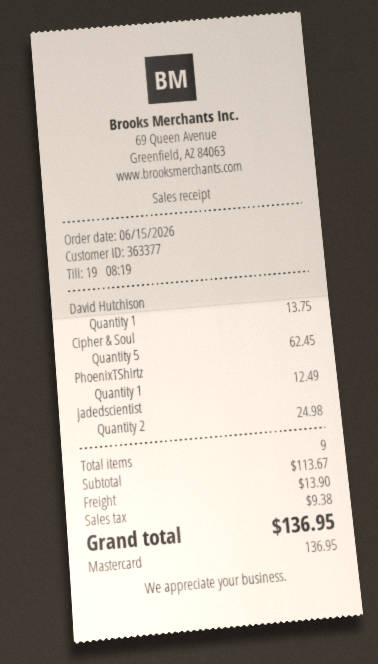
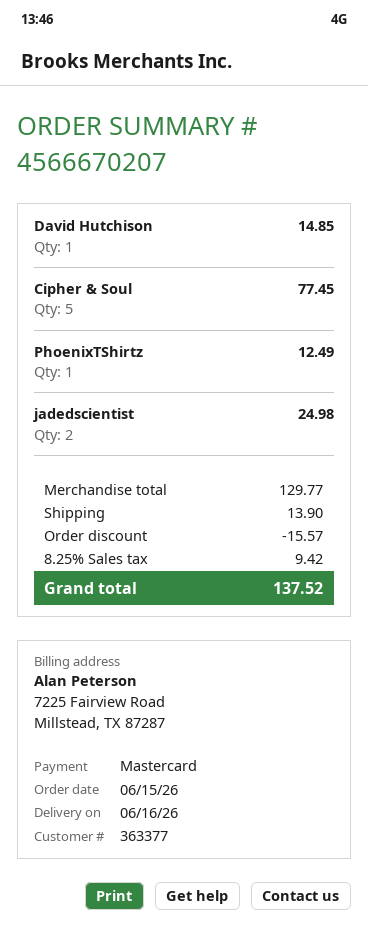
David Hutchison: 1 for 13.75 -> 1 for 14.85
Cipher & Soul: 5 for 62.45 -> 5 for 77.45
subtotal: 113.67 -> 129.77
discount: none -> 15.57
tax: 9.38 -> 9.42
total: 136.95 -> 137.52

